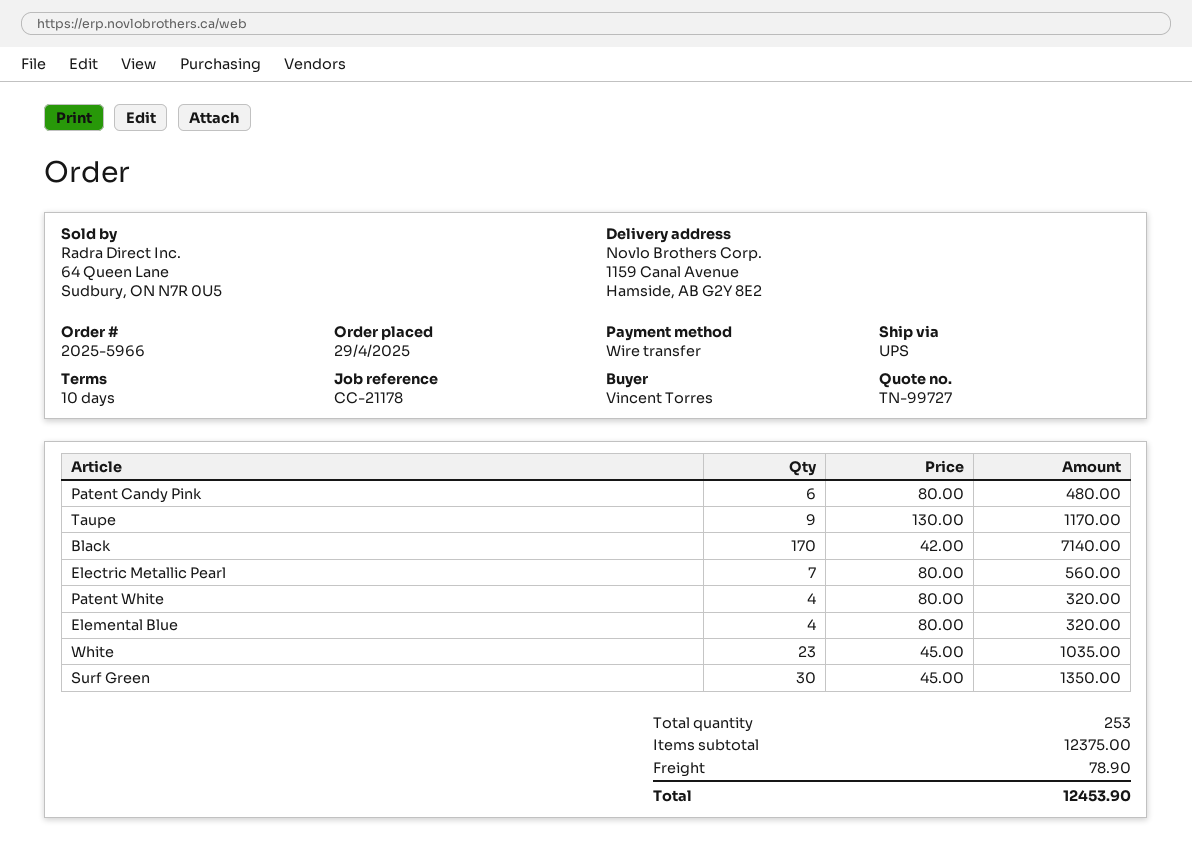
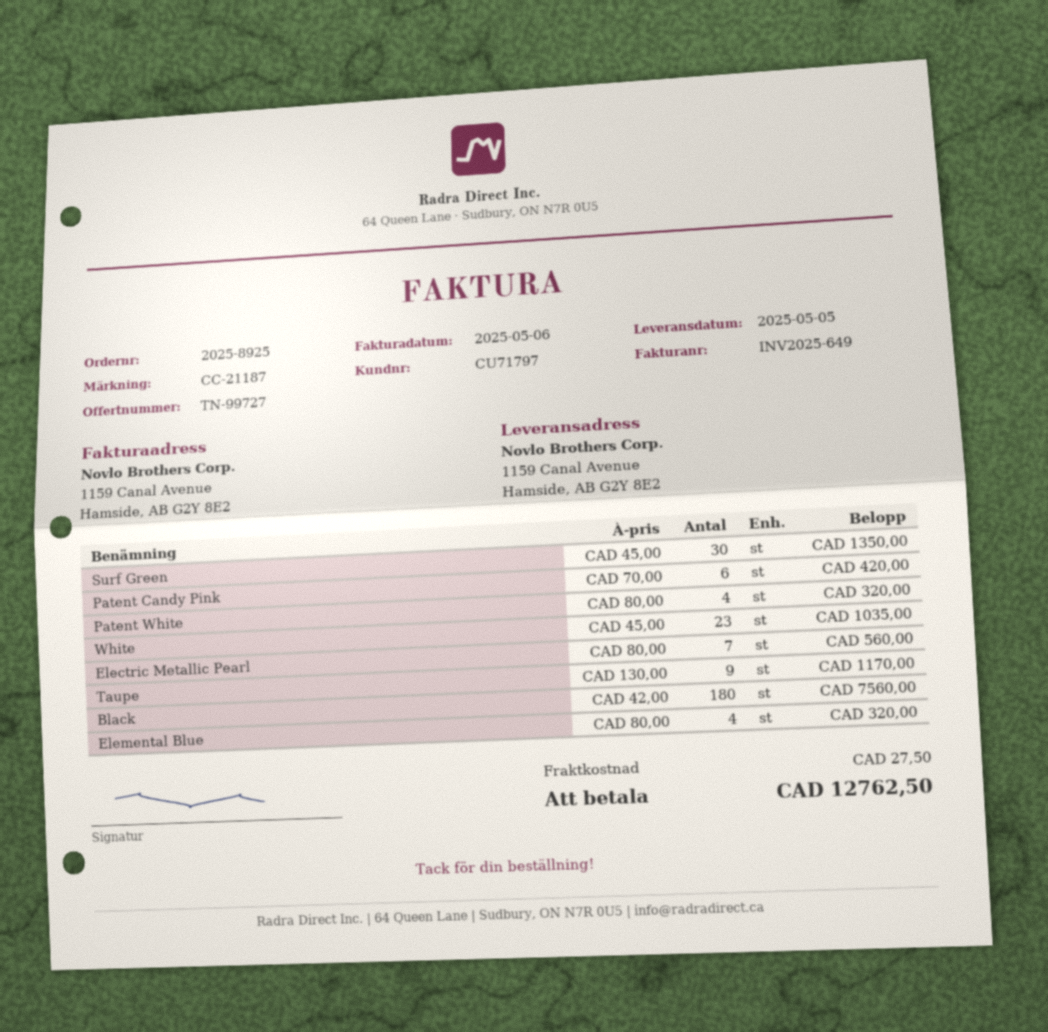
order number: 2025-5966 -> 2025-8925
reference: CC-21178 -> CC-21187
Patent Candy Pink: 6 x 80.00 = 480.00 -> 6 x 70.00 = 420.00
Black: 170 x 42.00 = 7140.00 -> 180 x 42.00 = 7560.00
shipping: 78.90 -> 27.50
total: 12453.90 -> 12762.50

